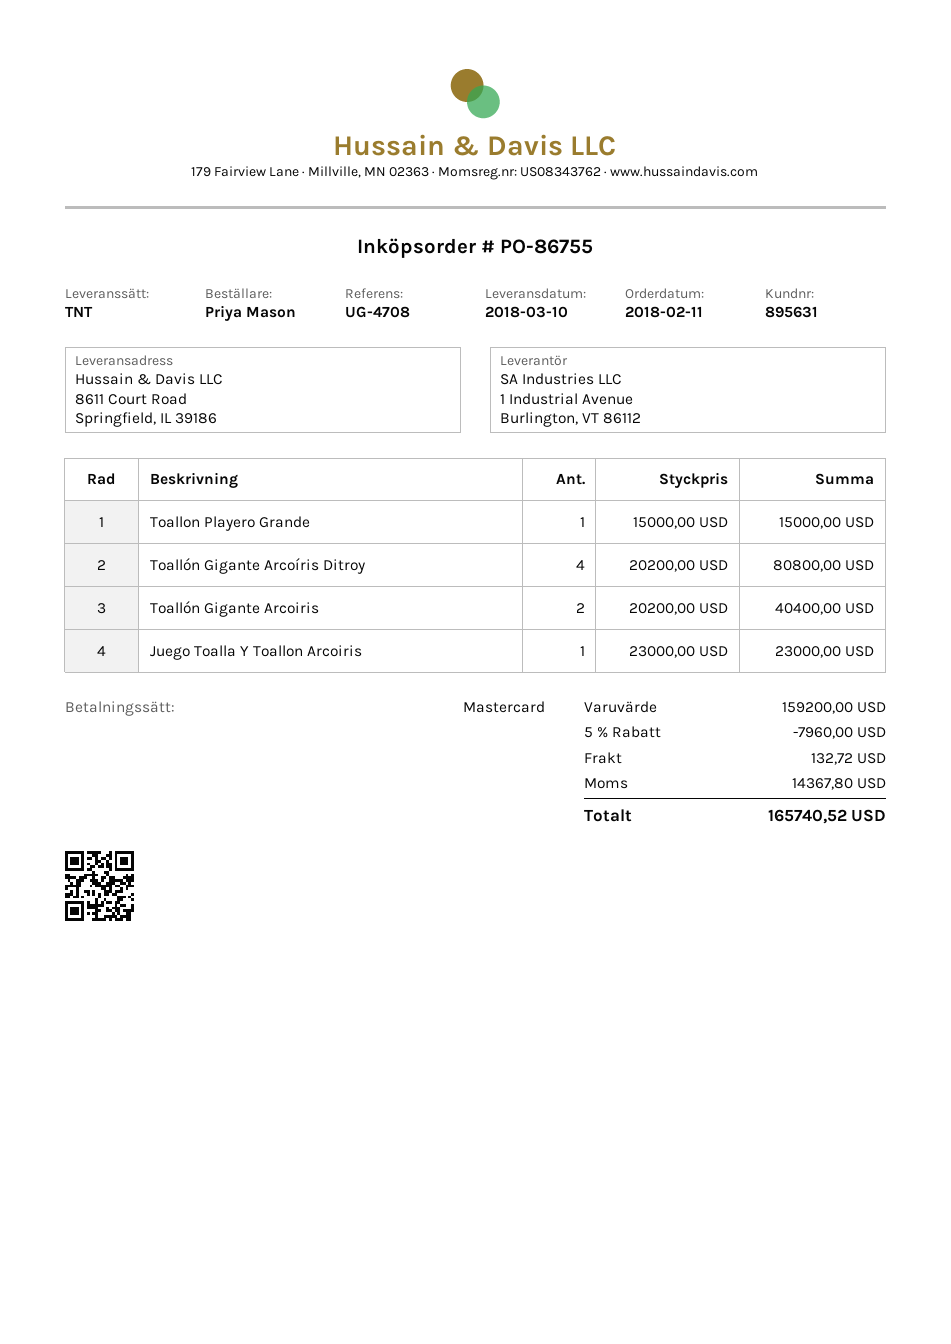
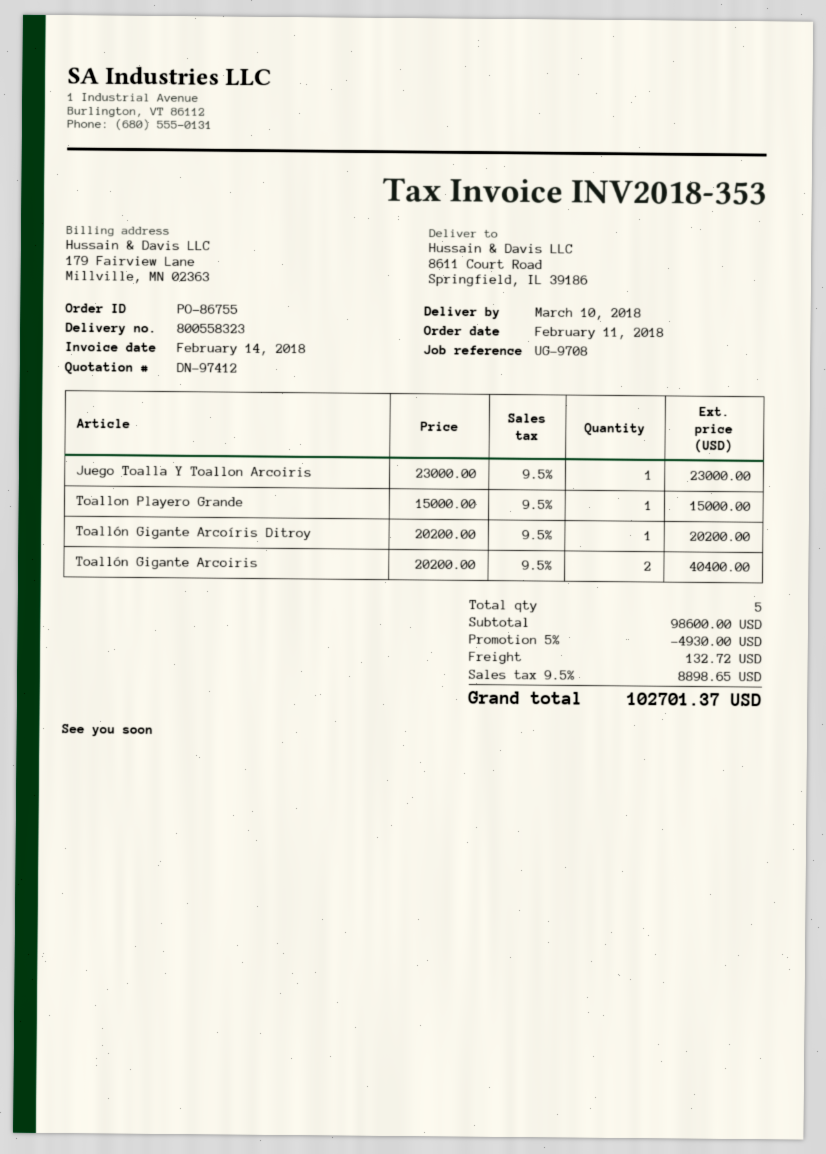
reference: UG-4708 -> UG-9708
Toallón Gigante Arcoíris Ditroy: 4 x 20200.00 = 80800.00 -> 1 x 20200.00 = 20200.00
subtotal: 159200.00 -> 98600.00
discount: 5% = 7960.00 -> 5% = 4930.00
tax: 14367.80 -> 8898.65
total: 165740.52 -> 102701.37

